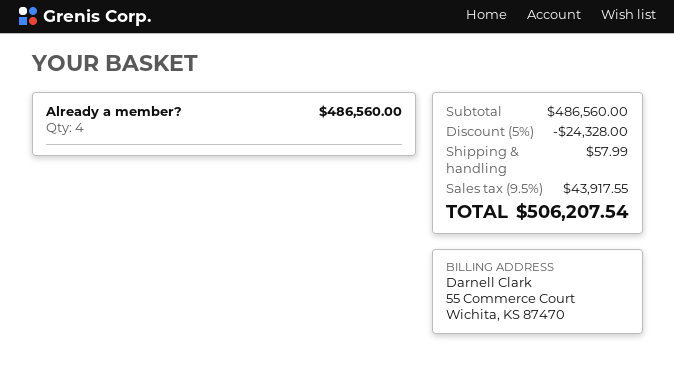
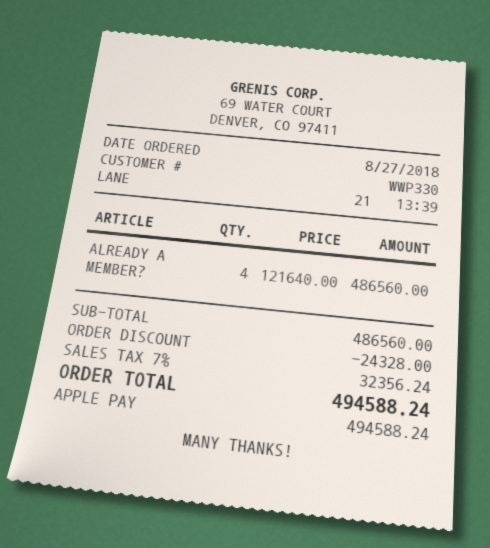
shipping: 57.99 -> none
tax: 9.5% = 43917.55 -> 7% = 32356.24
total: 506207.54 -> 494588.24

